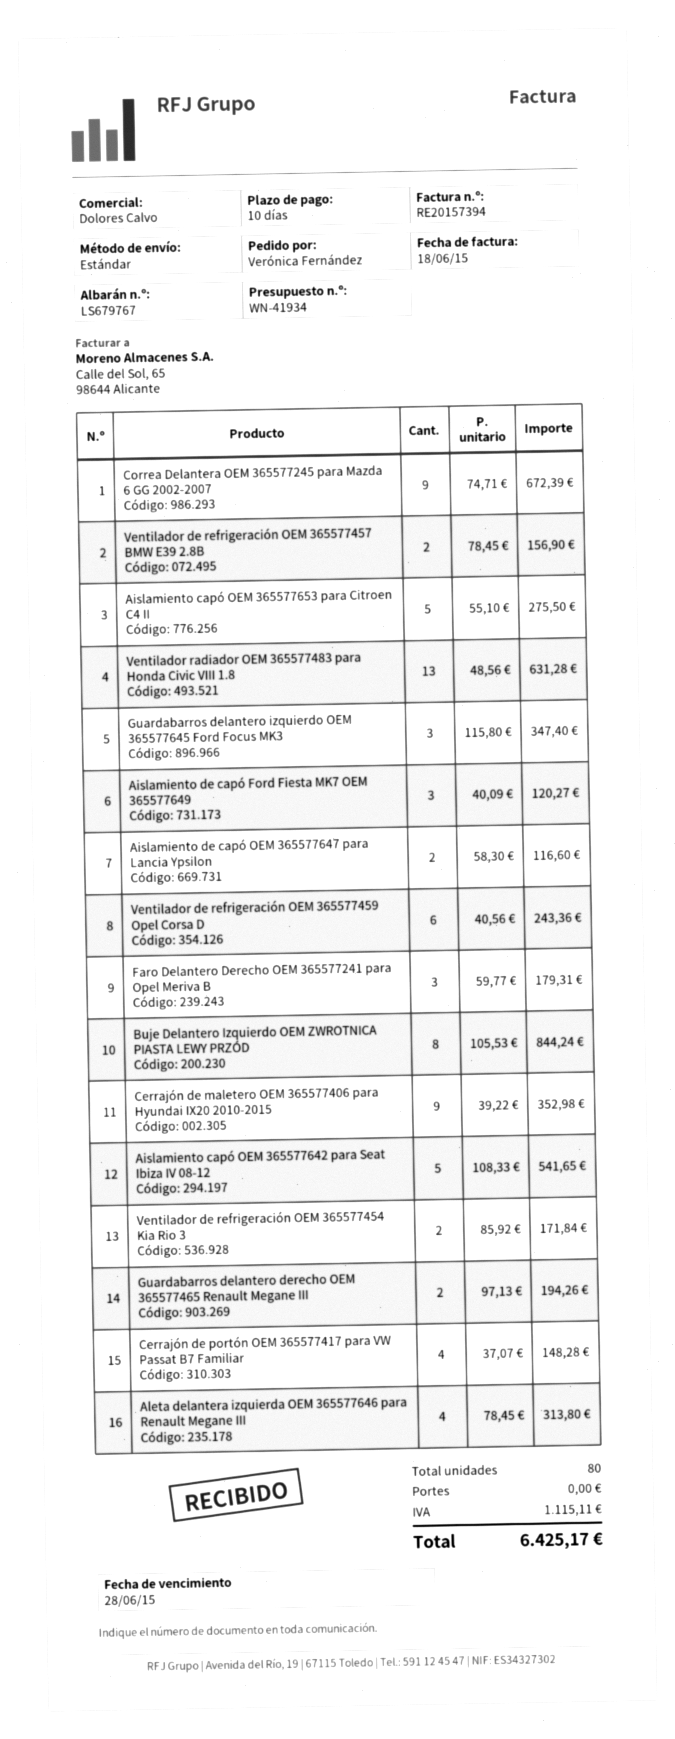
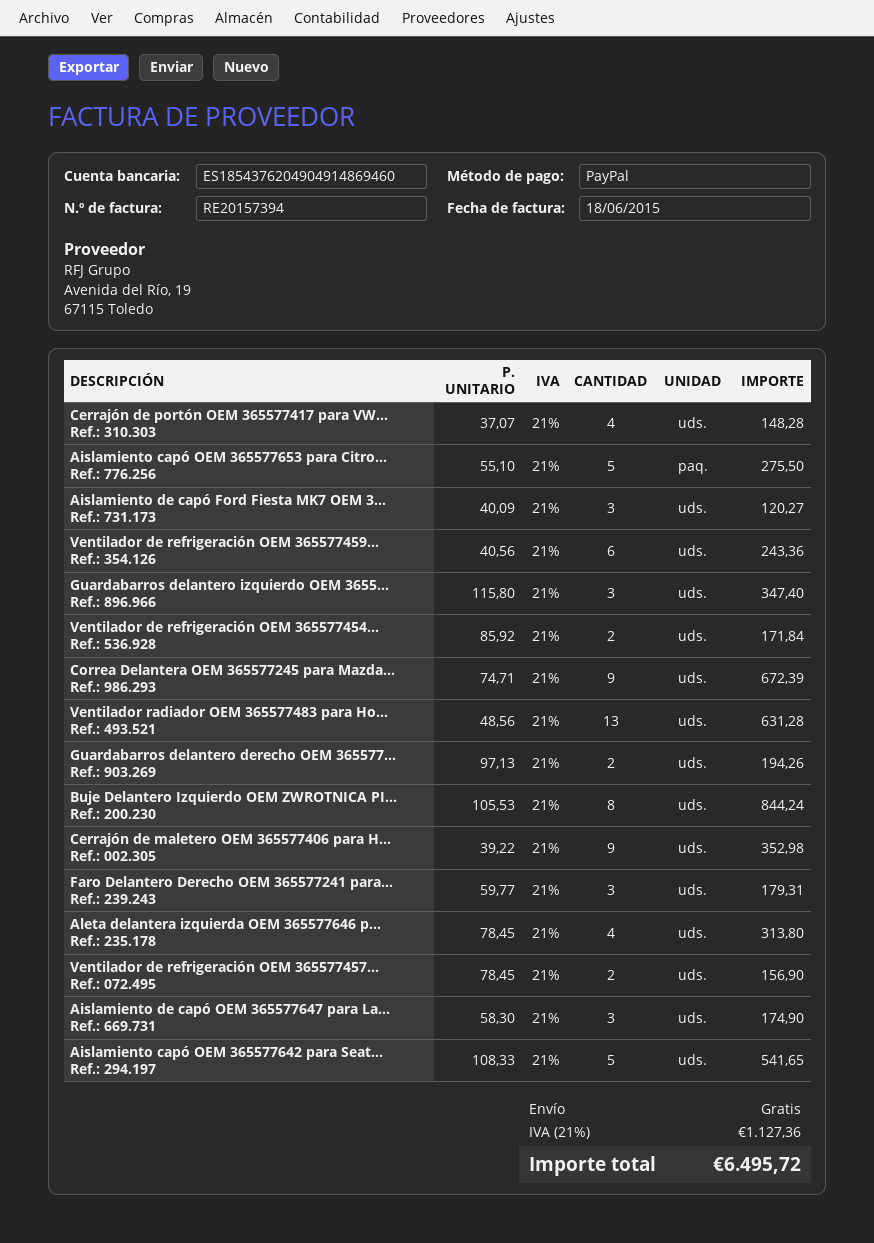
Aislamiento de capó OEM 365577647 para Lancia Ypsilon: 2 x 58.30 = 116.60 -> 3 x 58.30 = 174.90
tax: 1115.11 -> 1127.36
total: 6425.17 -> 6495.72

